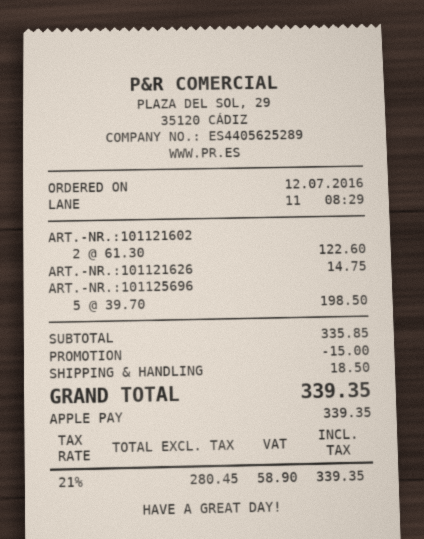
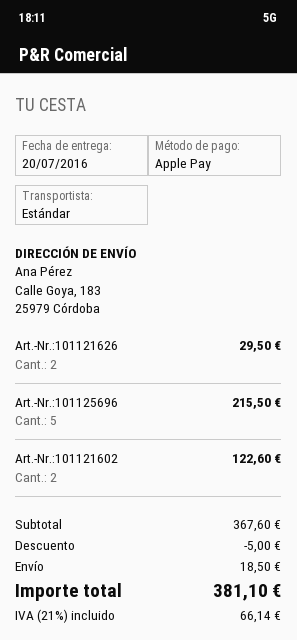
ART.-NR.:101121626: 1 for 14.75 -> 2 for 29.50
ART.-NR.:101125696: 5 for 198.50 -> 5 for 215.50
subtotal: 335.85 -> 367.60
discount: 15.00 -> 5.00
tax: 21% = 58.90 -> 21% = 66.14
total: 339.35 -> 381.10

